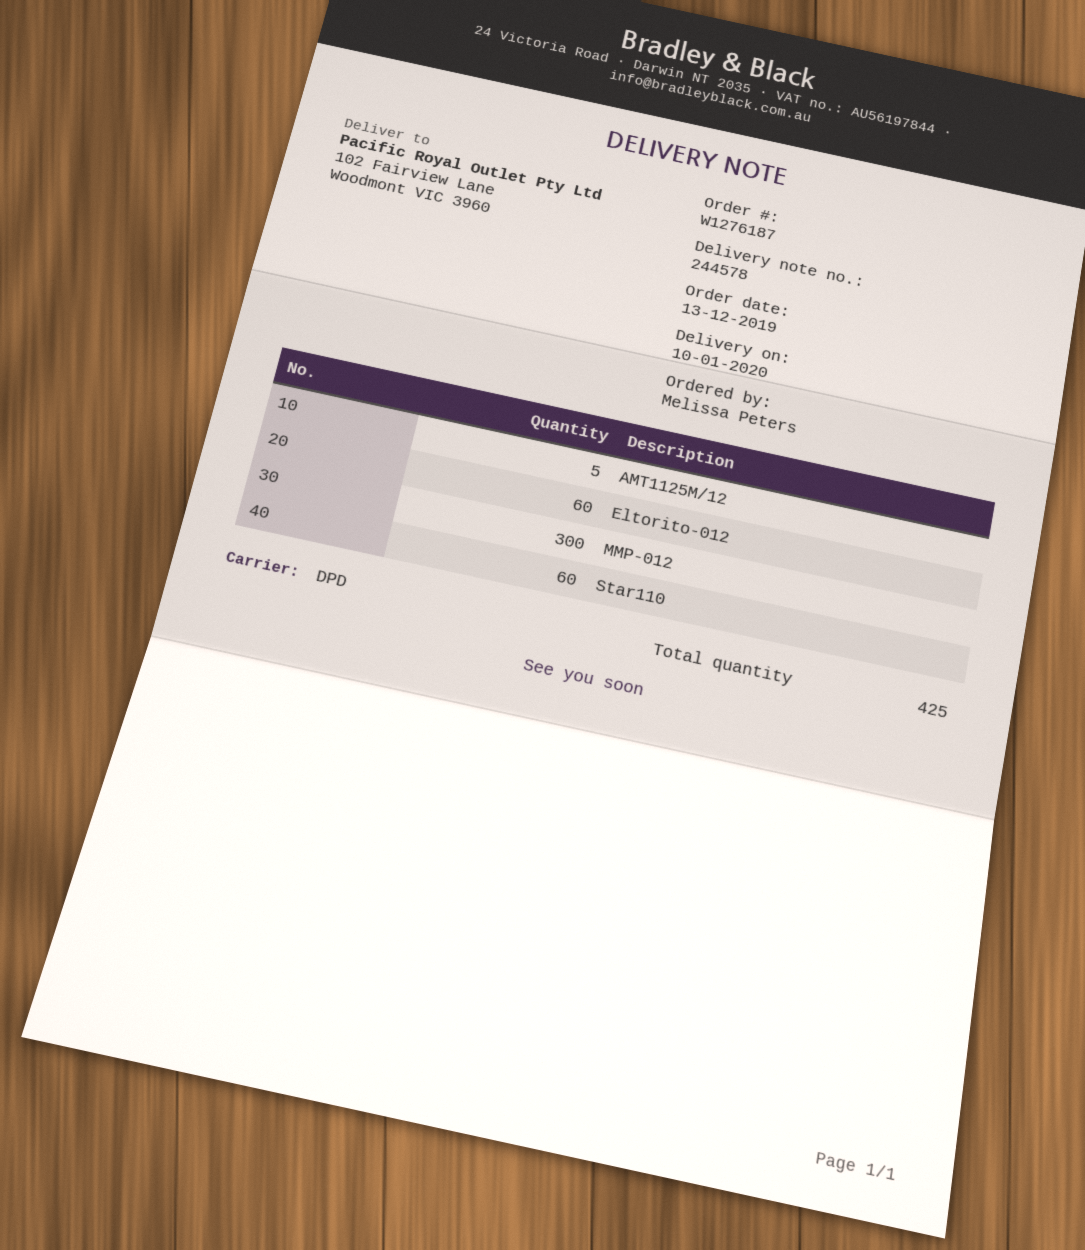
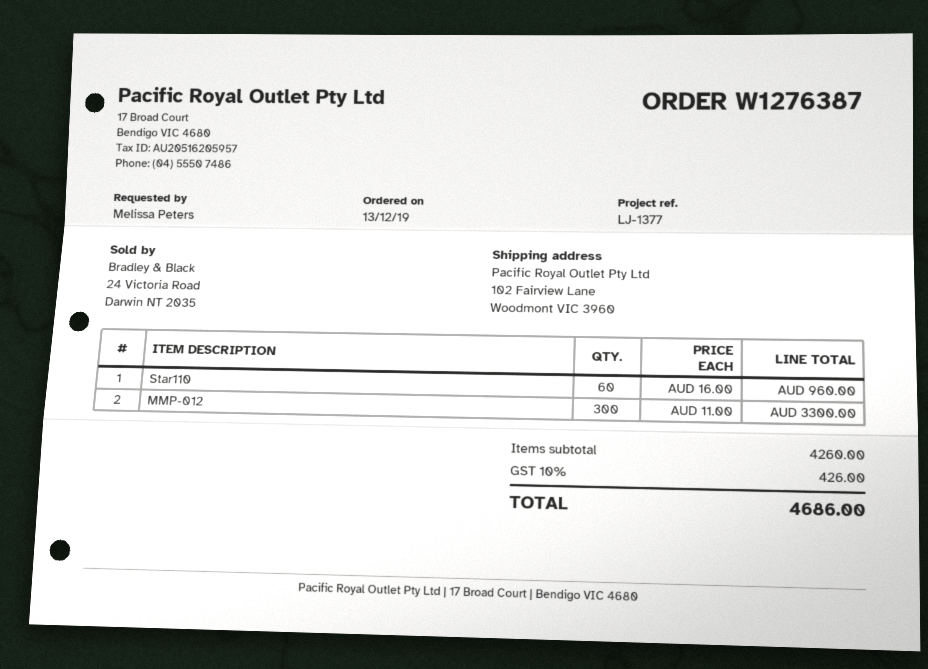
order number: W1276187 -> W1276387
AMT1125M/12: 5 -> none
Eltorito-012: 60 -> none

